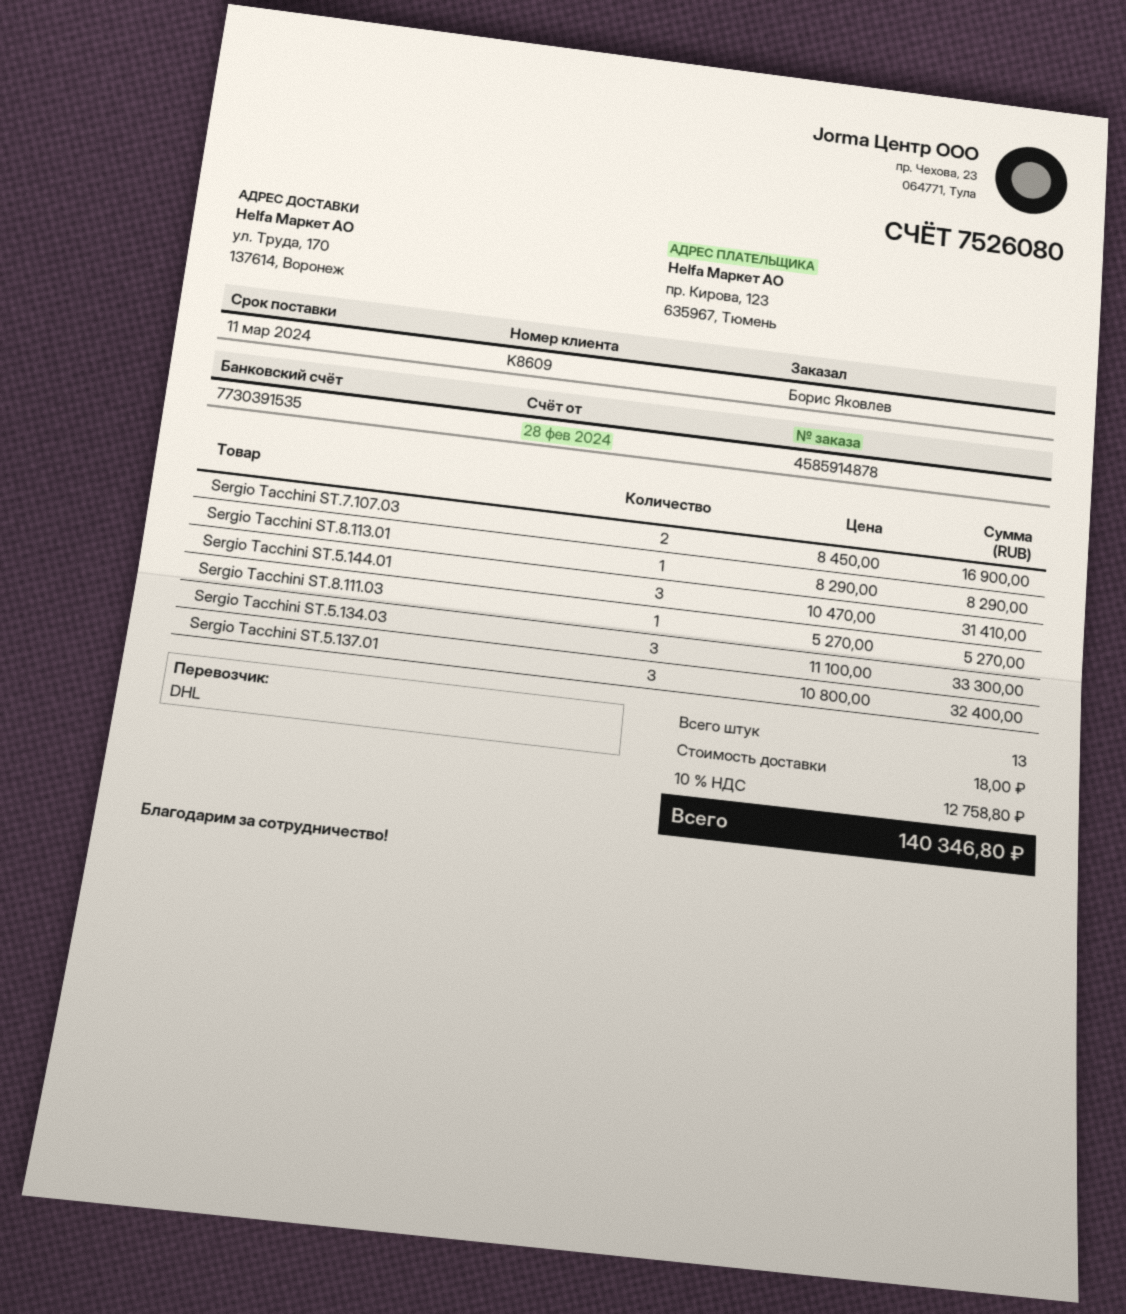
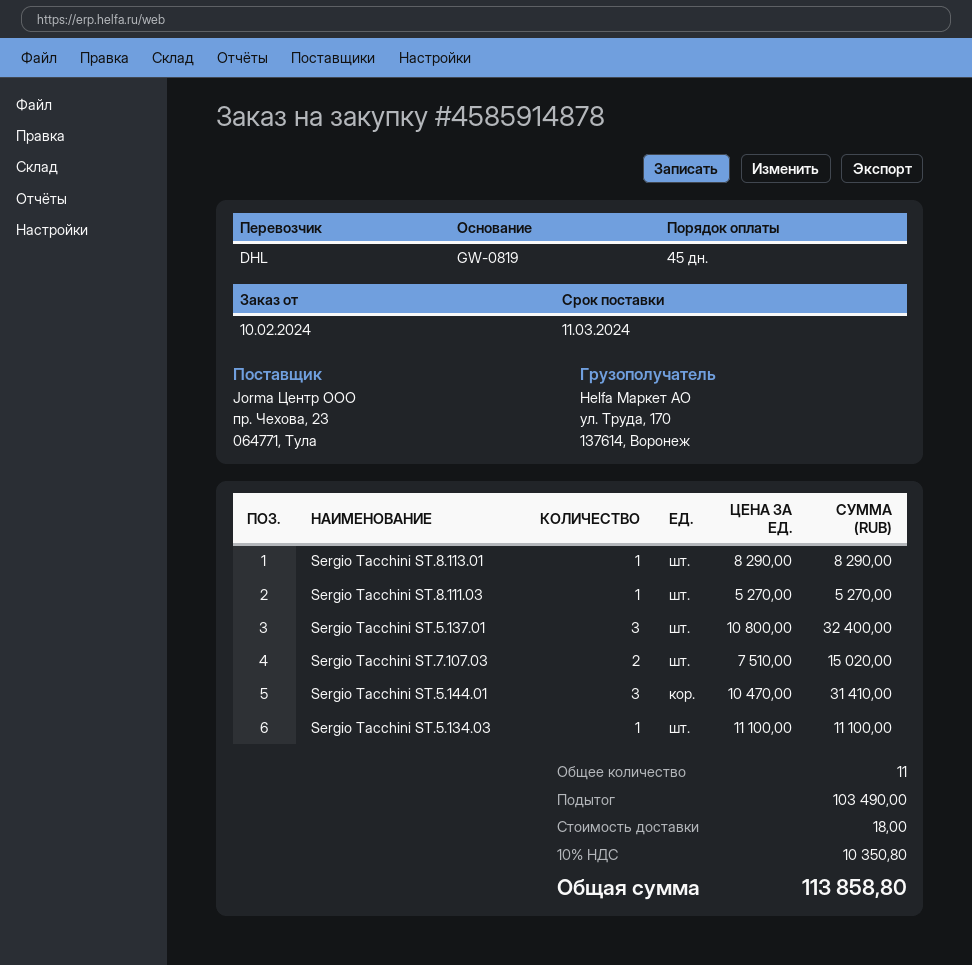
Sergio Tacchini ST.7.107.03: 2 x 8450.00 = 16900.00 -> 2 x 7510.00 = 15020.00
Sergio Tacchini ST.5.134.03: 3 x 11100.00 = 33300.00 -> 1 x 11100.00 = 11100.00
total quantity: 13 -> 11
tax: 10% = 12758.80 -> 10% = 10350.80
total: 140346.80 -> 113858.80

